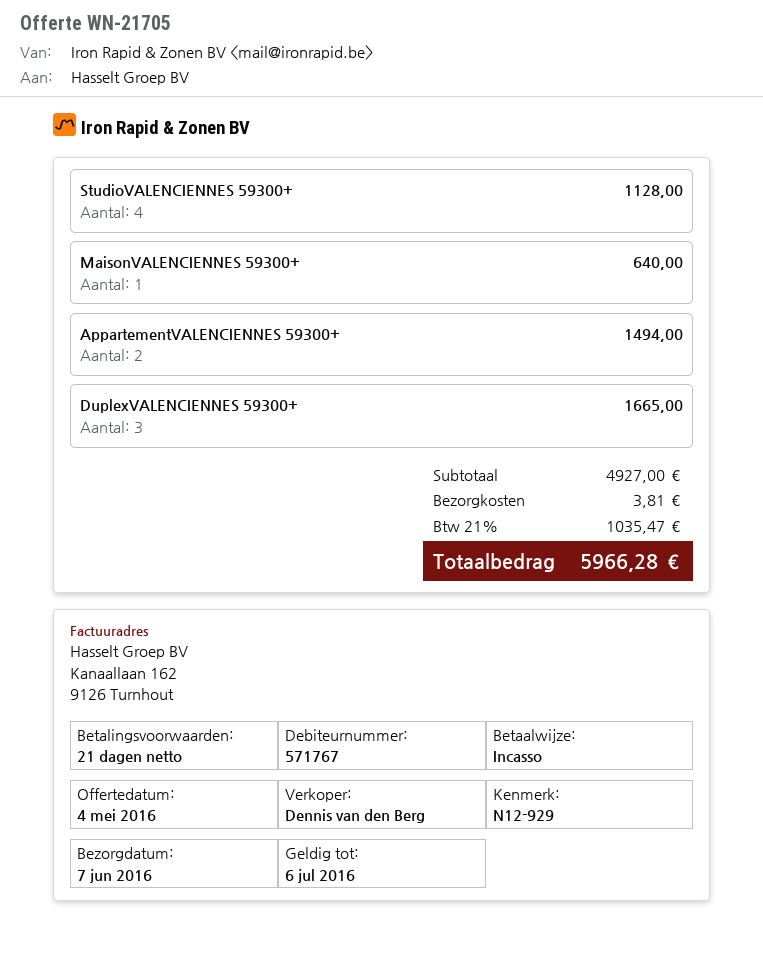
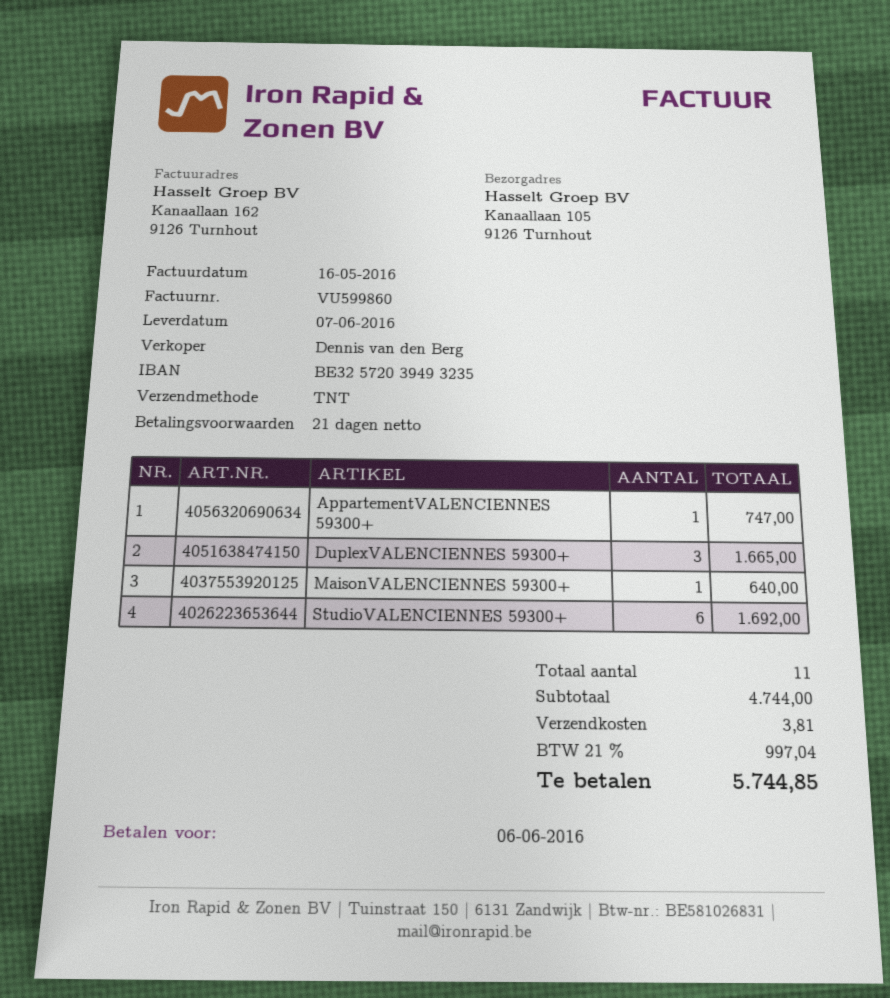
StudioVALENCIENNES 59300+: 4 for 1128.00 -> 6 for 1692.00
AppartementVALENCIENNES 59300+: 2 for 1494.00 -> 1 for 747.00
subtotal: 4927.00 -> 4744.00
tax: 21% = 1035.47 -> 21% = 997.04
total: 5966.28 -> 5744.85

